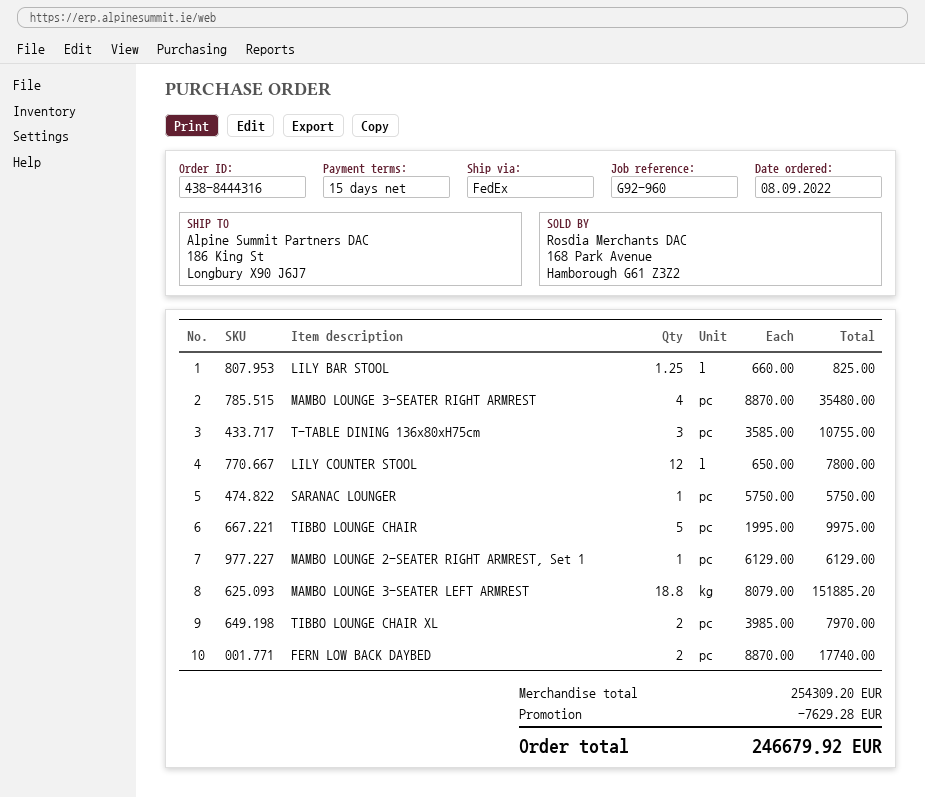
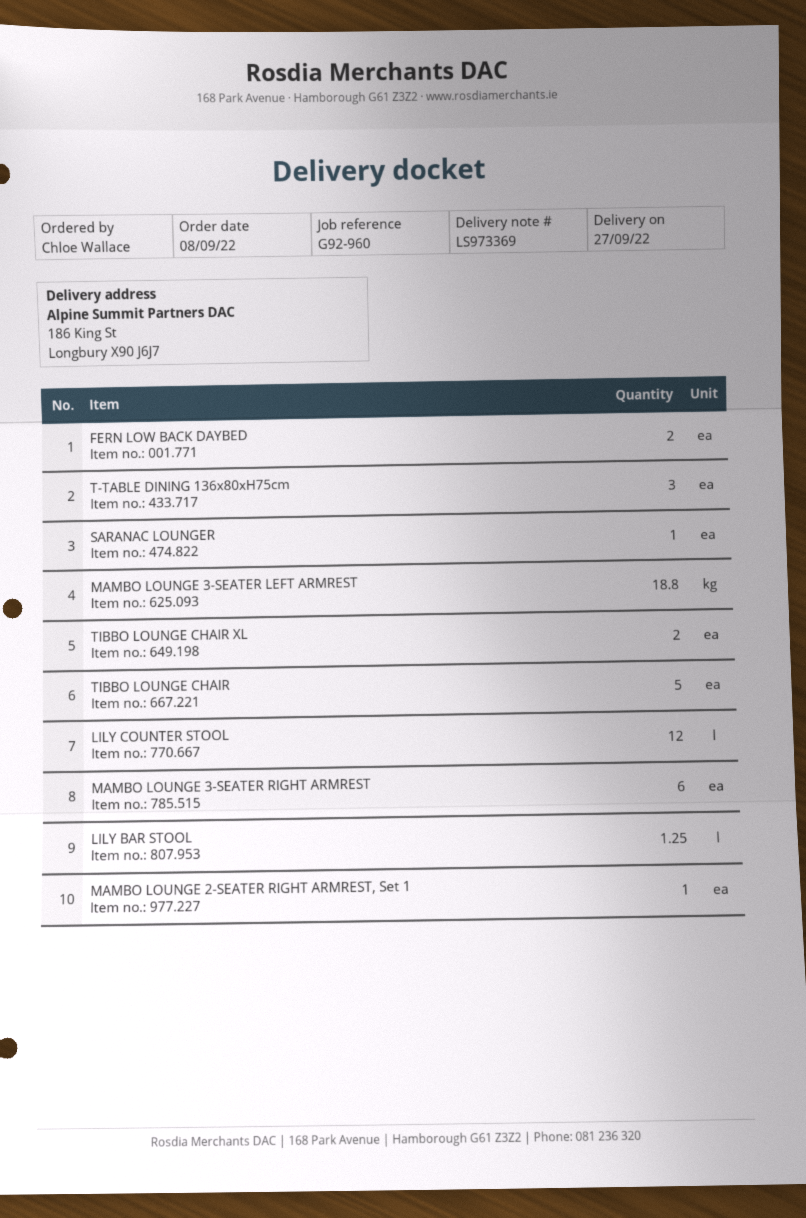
MAMBO LOUNGE 3-SEATER RIGHT ARMREST: 4 -> 6

